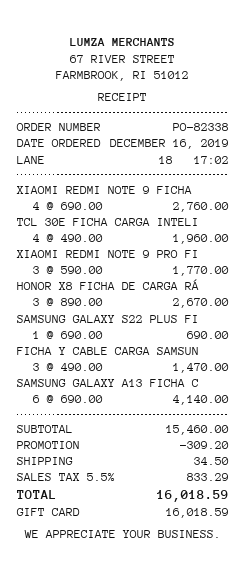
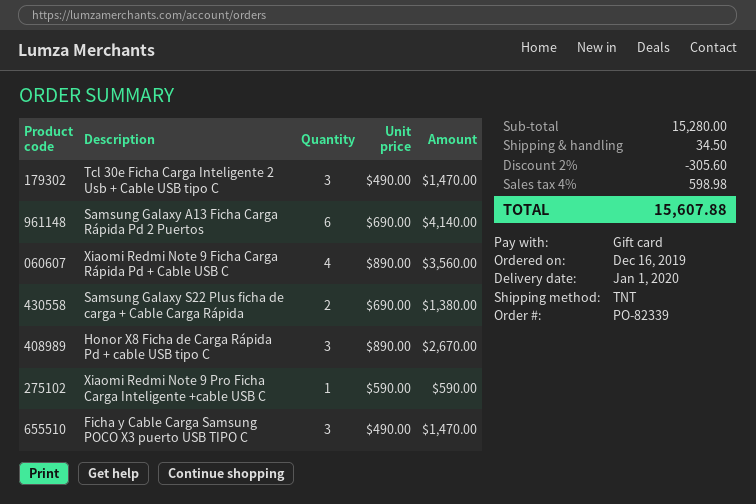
order number: PO-82338 -> PO-82339
XIAOMI REDMI NOTE 9 FICHA: 4 x 690.00 = 2760.00 -> 4 x 890.00 = 3560.00
TCL 30E FICHA CARGA INTELI: 4 x 490.00 = 1960.00 -> 3 x 490.00 = 1470.00
XIAOMI REDMI NOTE 9 PRO FI: 3 x 590.00 = 1770.00 -> 1 x 590.00 = 590.00
SAMSUNG GALAXY S22 PLUS FI: 1 x 690.00 = 690.00 -> 2 x 690.00 = 1380.00
subtotal: 15460.00 -> 15280.00
discount: 309.20 -> 305.60
tax: 5.5% = 833.29 -> 4% = 598.98
total: 16018.59 -> 15607.88

